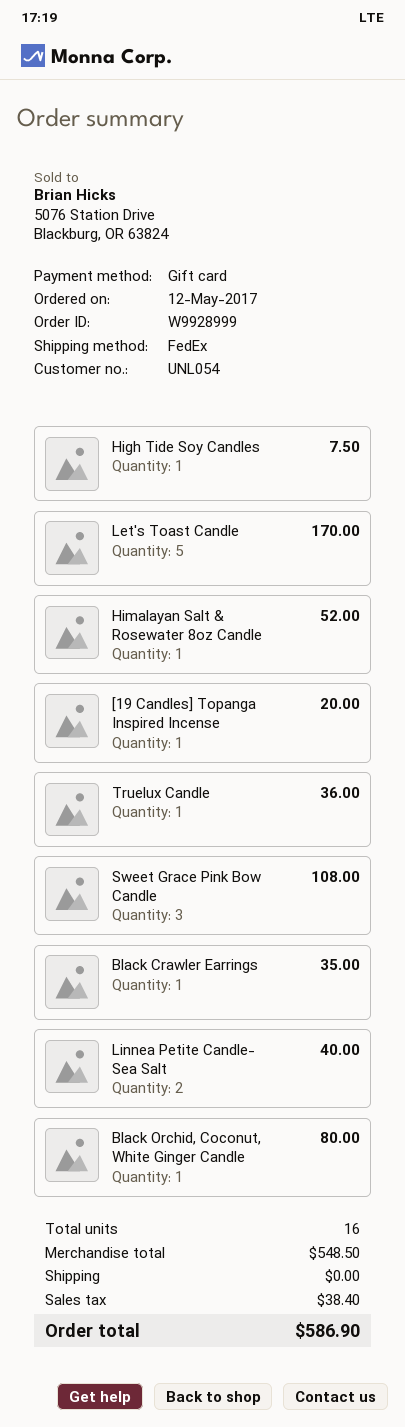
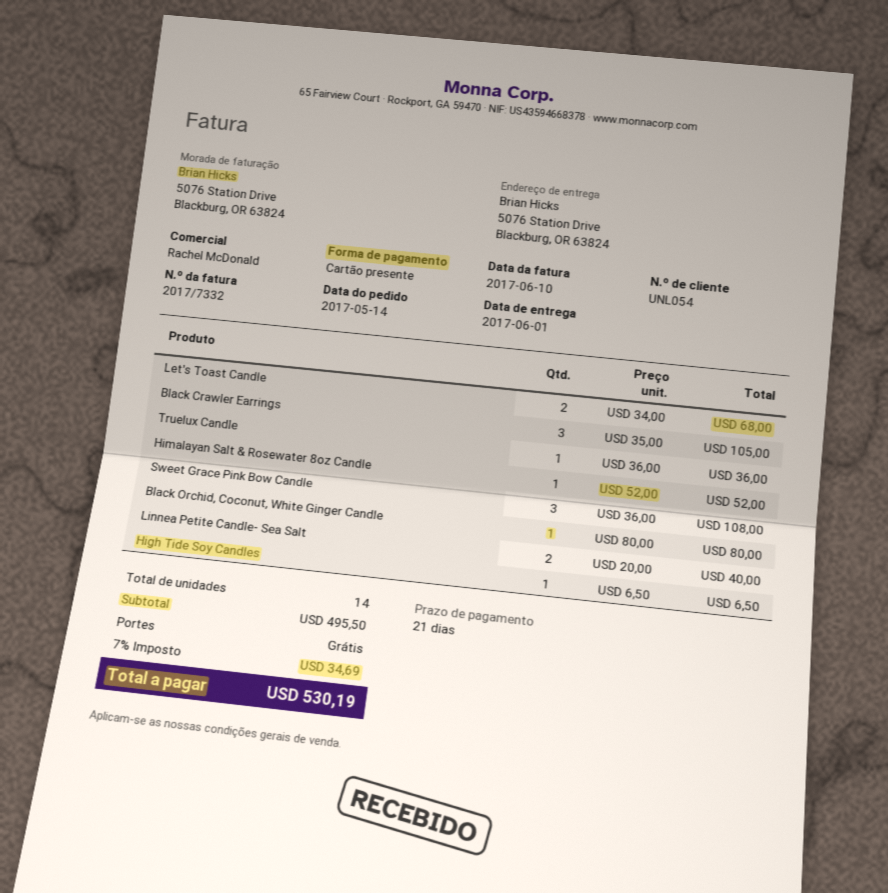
order date: 2017-05-12 -> 2017-05-14
High Tide Soy Candles: 1 for 7.50 -> 1 for 6.50
Let's Toast Candle: 5 for 170.00 -> 2 for 68.00
[19 Candles] Topanga Inspired Incense: 1 for 20.00 -> none
Black Crawler Earrings: 1 for 35.00 -> 3 for 105.00
total quantity: 16 -> 14
subtotal: 548.50 -> 495.50
tax: 38.40 -> 34.69
total: 586.90 -> 530.19

